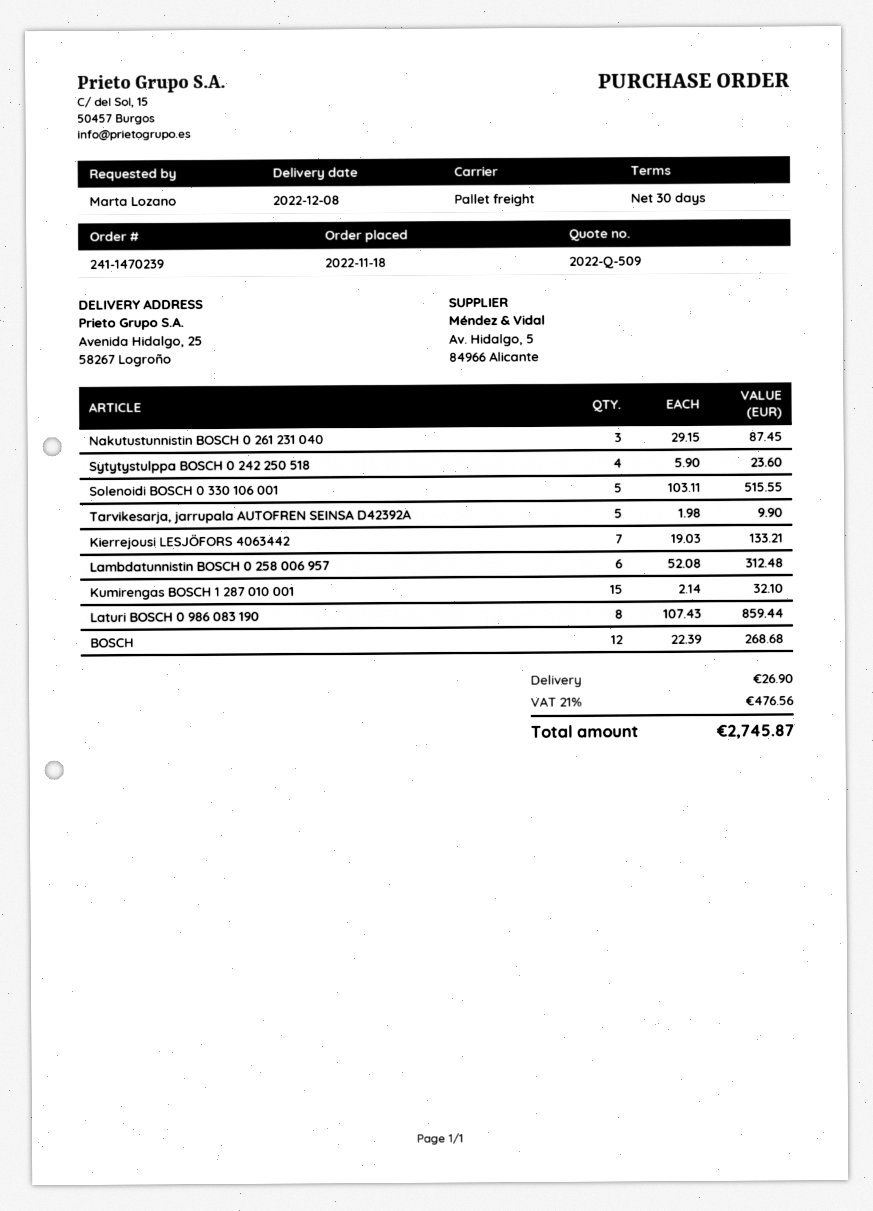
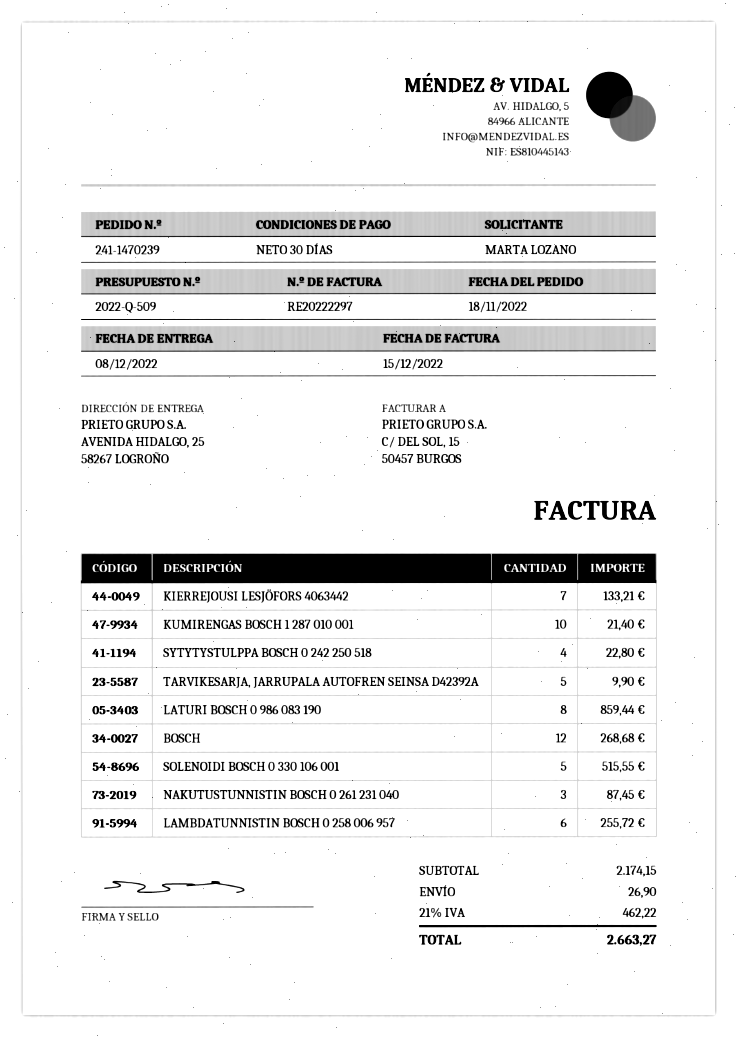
Sytytystulppa BOSCH 0 242 250 518: 4 for 23.60 -> 4 for 22.80
Lambdatunnistin BOSCH 0 258 006 957: 6 for 312.48 -> 6 for 255.72
Kumirengas BOSCH 1 287 010 001: 15 for 32.10 -> 10 for 21.40
tax: 21% = 476.56 -> 21% = 462.22
total: 2745.87 -> 2663.27

